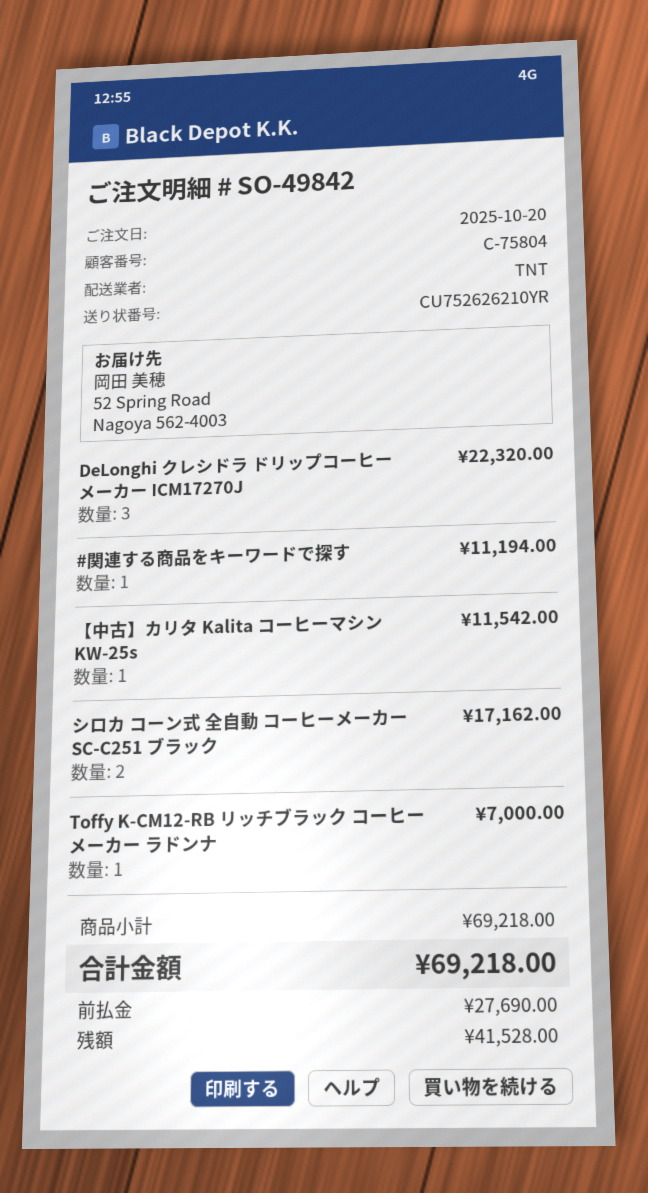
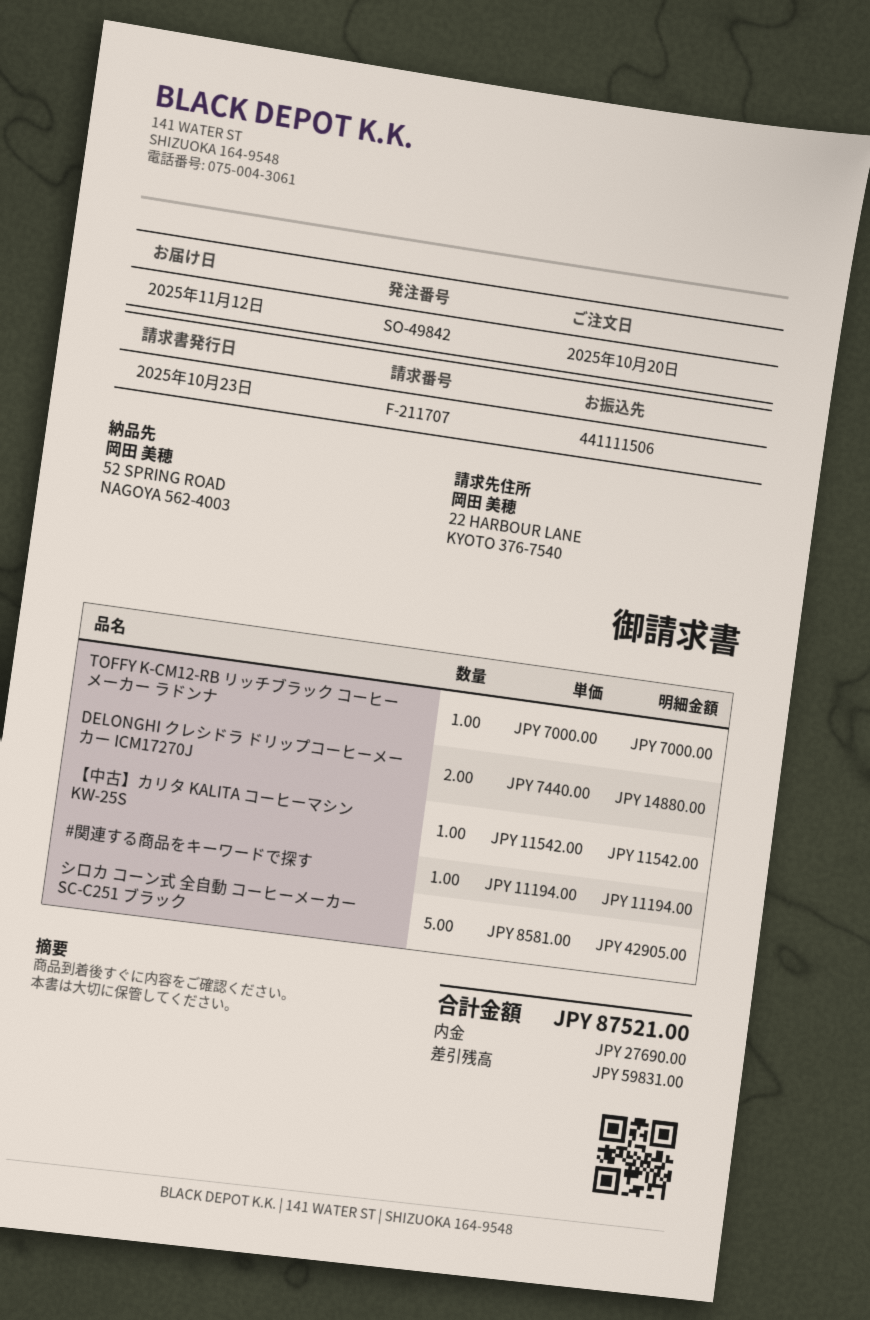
DeLonghi クレシドラ ドリップコーヒーメーカー ICM17270J: 3 for 22320.00 -> 2 for 14880.00
シロカ コーン式 全自動 コーヒーメーカー SC-C251 ブラック: 2 for 17162.00 -> 5 for 42905.00
total: 69218.00 -> 87521.00
balance: 41528.00 -> 59831.00

